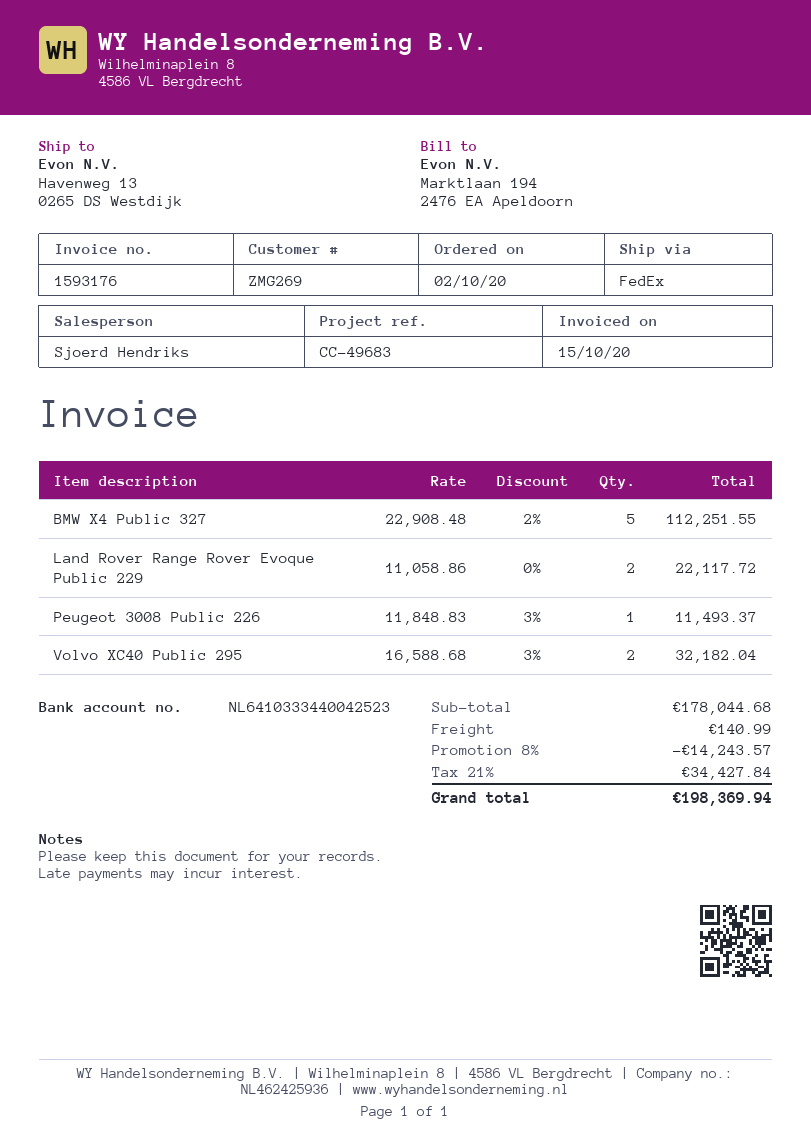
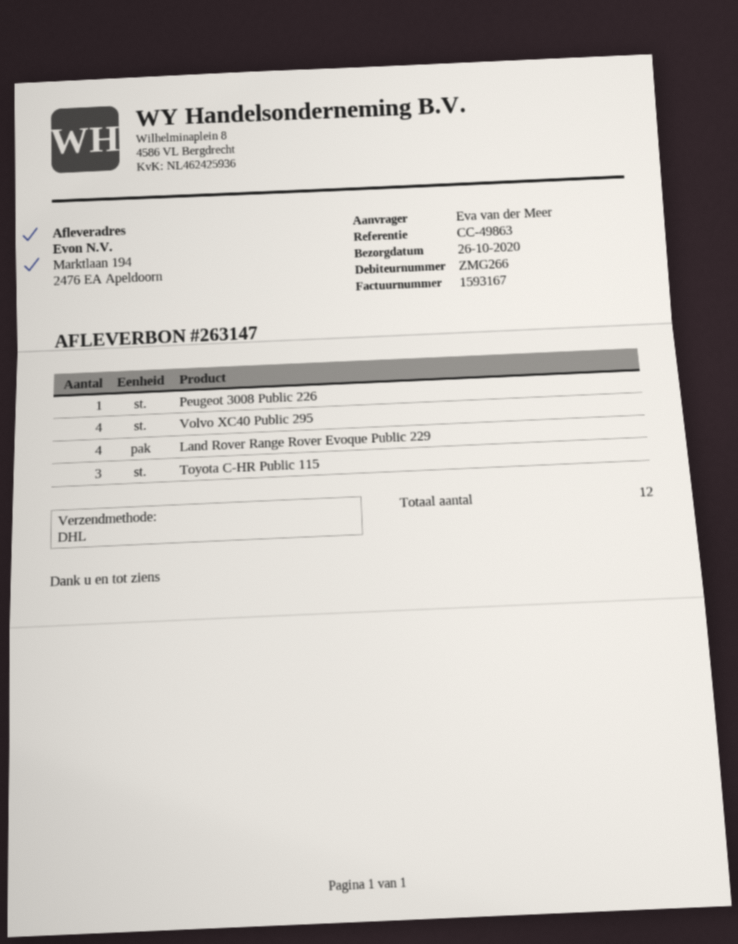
invoice number: 1593176 -> 1593167
customer number: ZMG269 -> ZMG266
reference: CC-49683 -> CC-49863
shipping method: FedEx -> DHL
ship to: Havenweg 13, 0265 DS Westdijk -> Marktlaan 194, 2476 EA Apeldoorn
BMW X4 Public 327: 5 -> none
Land Rover Range Rover Evoque Public 229: 2 -> 4
Volvo XC40 Public 295: 2 -> 4
Toyota C-HR Public 115: none -> 3

